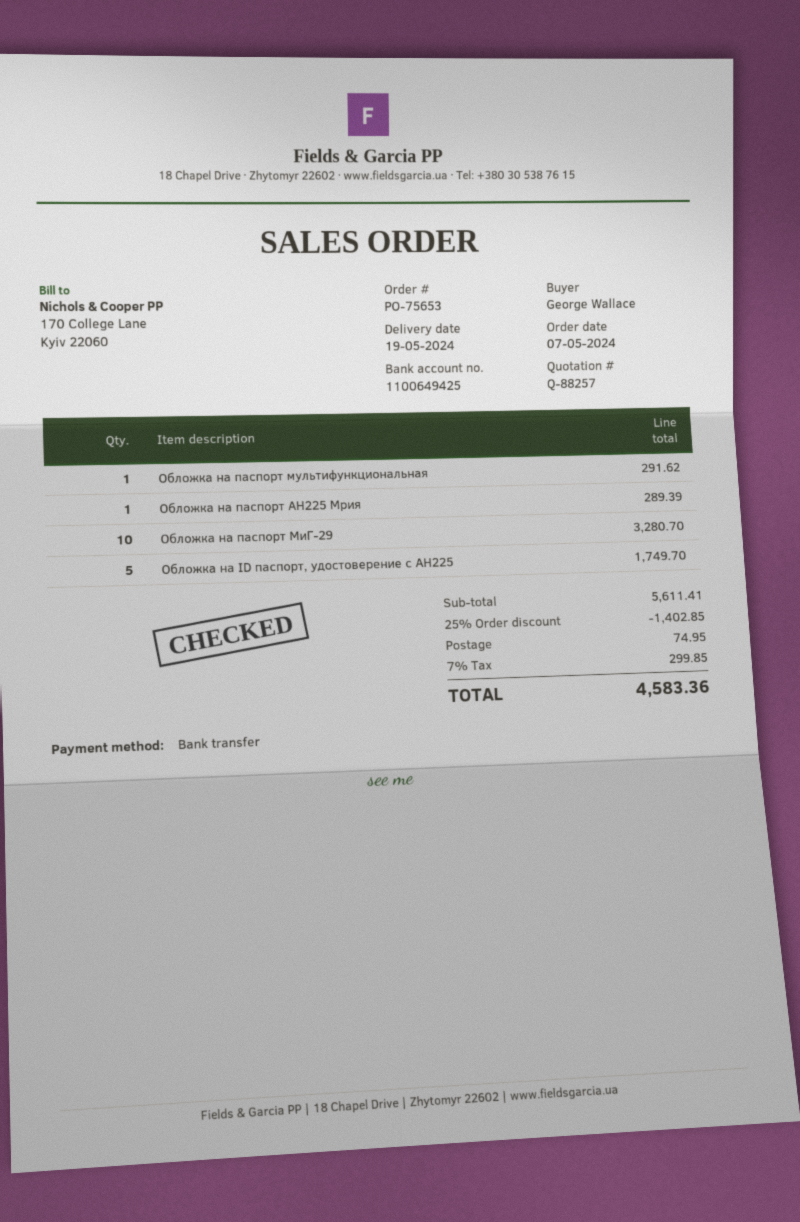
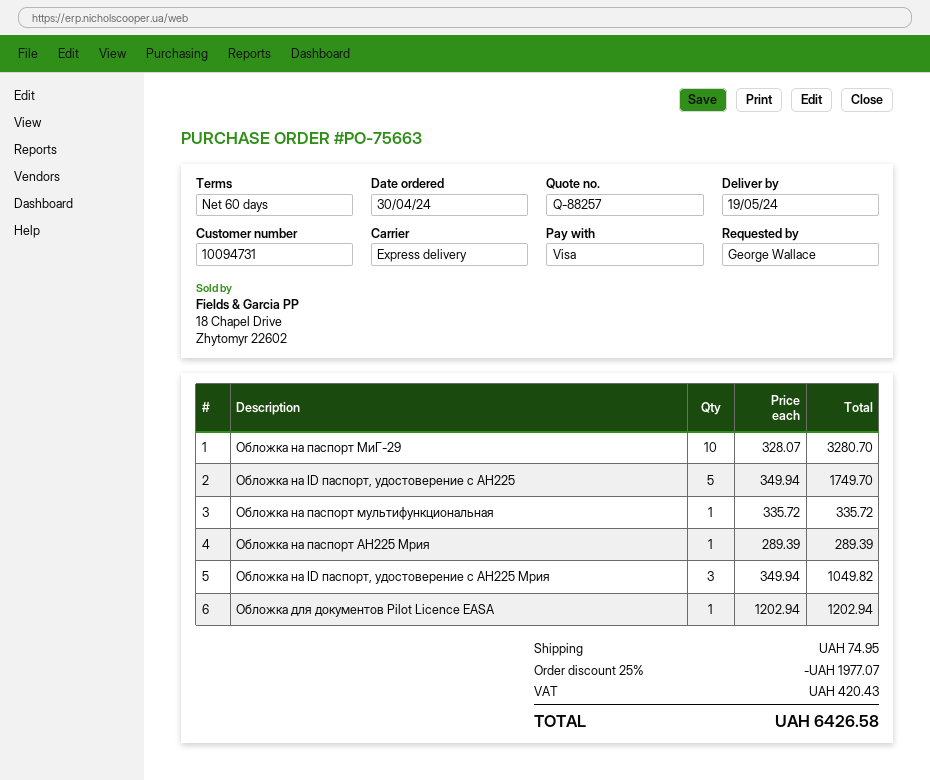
order number: PO-75653 -> PO-75663
order date: 2024-05-07 -> 2024-04-30
payment method: bank transfer -> Visa
Обложка на паспорт мультифункциональная: 1 for 291.62 -> 1 for 335.72
Обложка на ID паспорт, удостоверение с АН225 Мрия: none -> 3 for 1049.82
Обложка для документов Pilot Licence EASA: none -> 1 for 1202.94
discount: 25% = 1402.85 -> 25% = 1977.07
tax: 299.85 -> 420.43
total: 4583.36 -> 6426.58

